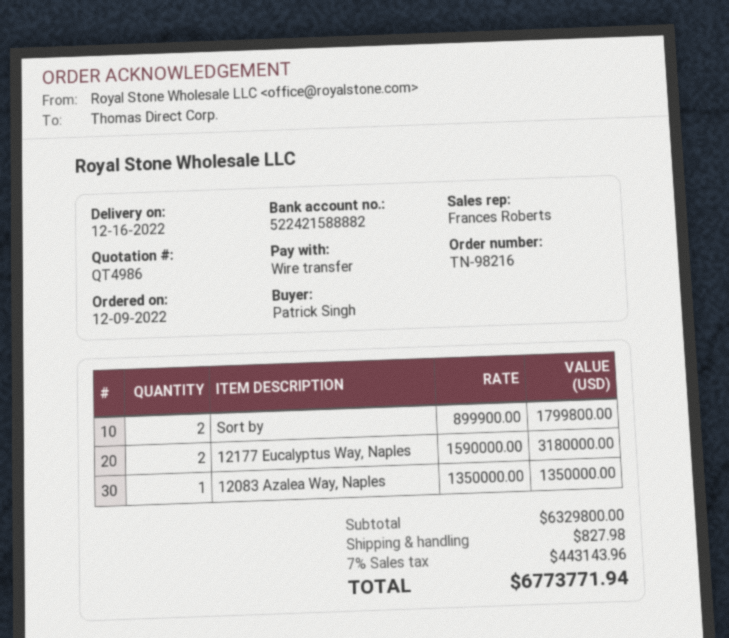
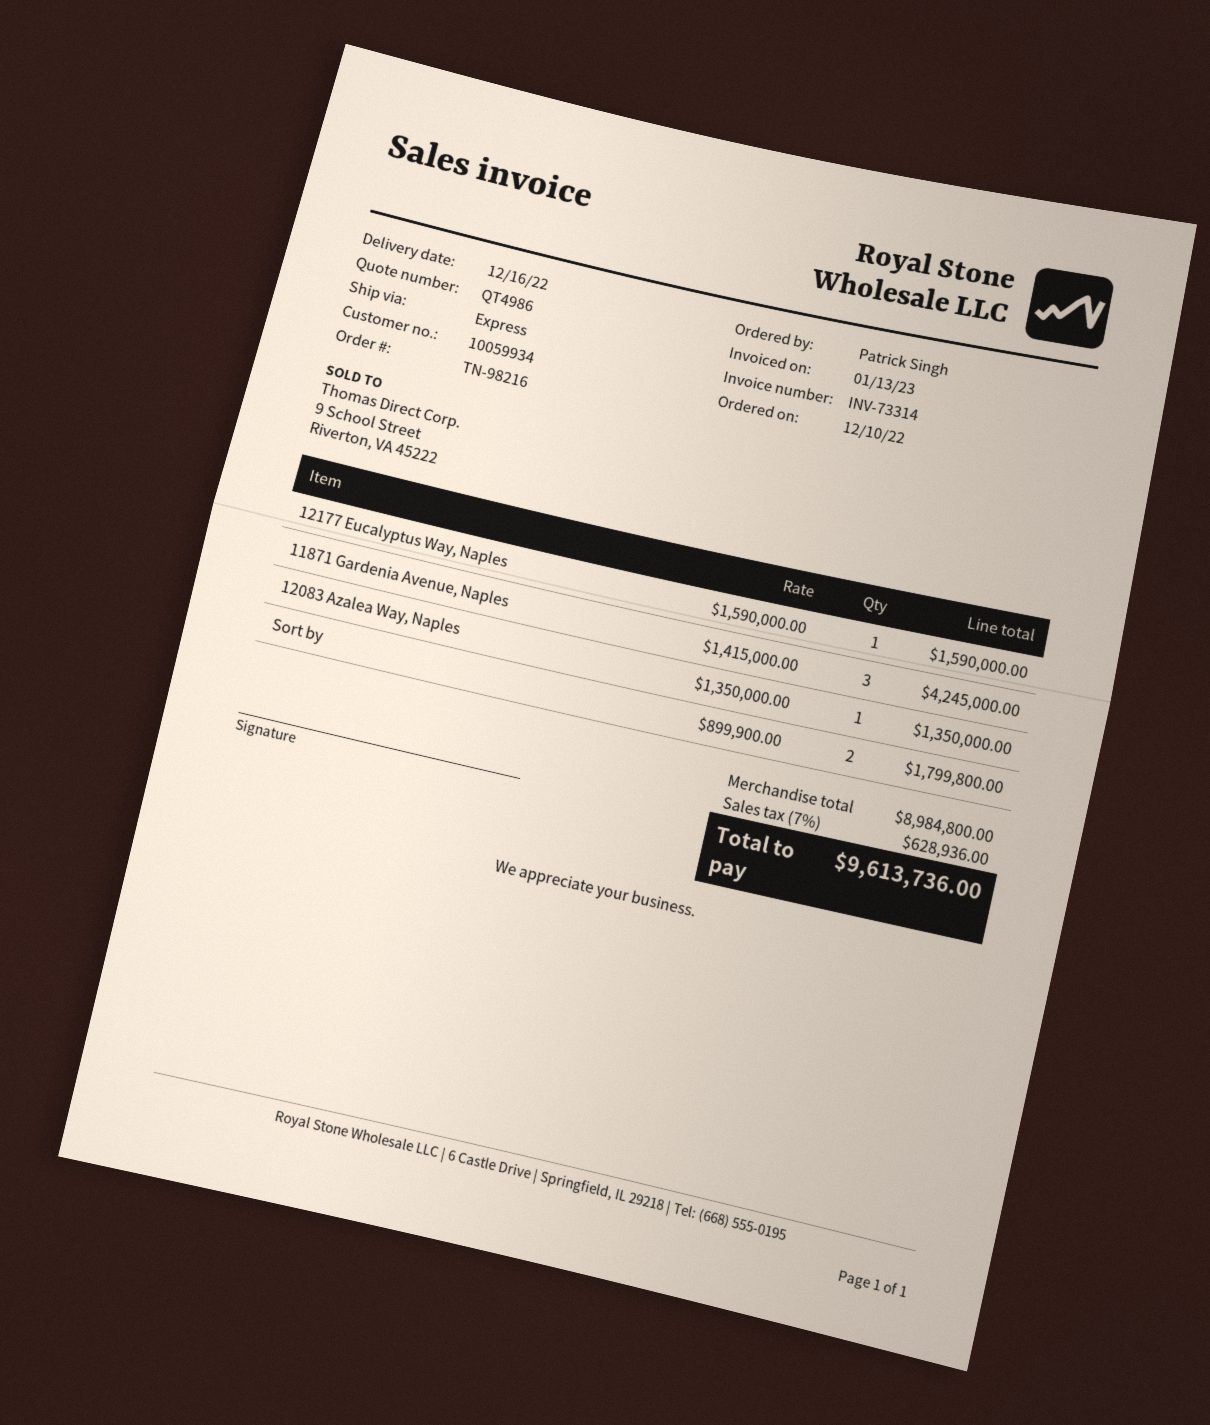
order date: 2022-12-09 -> 2022-12-10
12177 Eucalyptus Way, Naples: 2 x 1590000.00 = 3180000.00 -> 1 x 1590000.00 = 1590000.00
11871 Gardenia Avenue, Naples: none -> 3 x 1415000.00 = 4245000.00
subtotal: 6329800.00 -> 8984800.00
shipping: 827.98 -> none
tax: 7% = 443143.96 -> 7% = 628936.00
total: 6773771.94 -> 9613736.00

